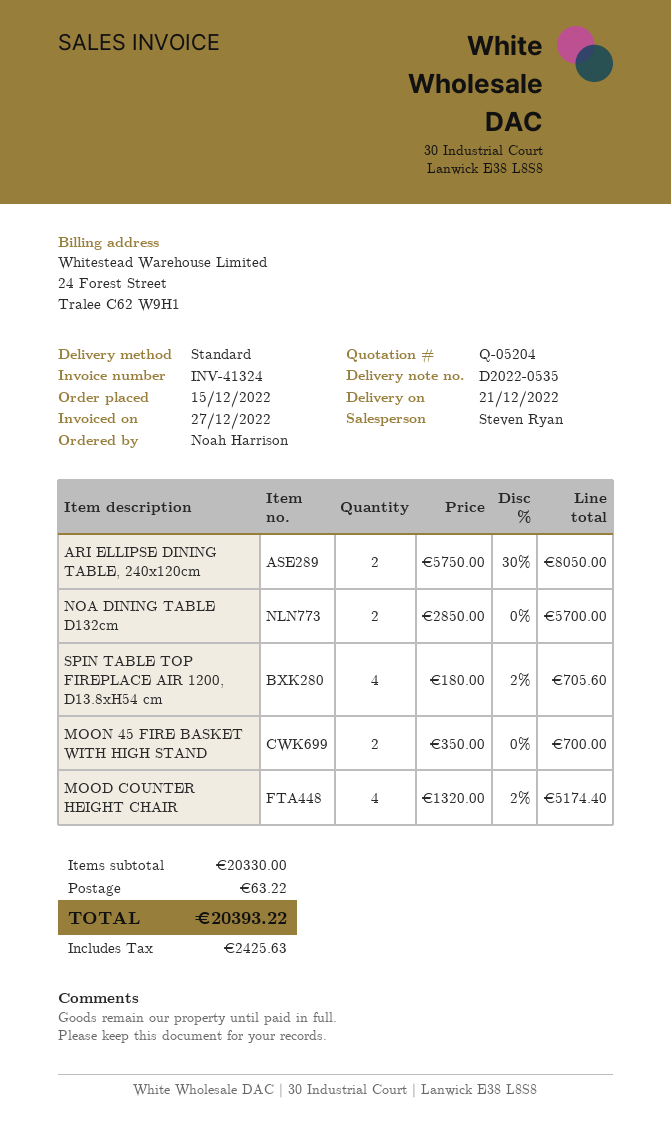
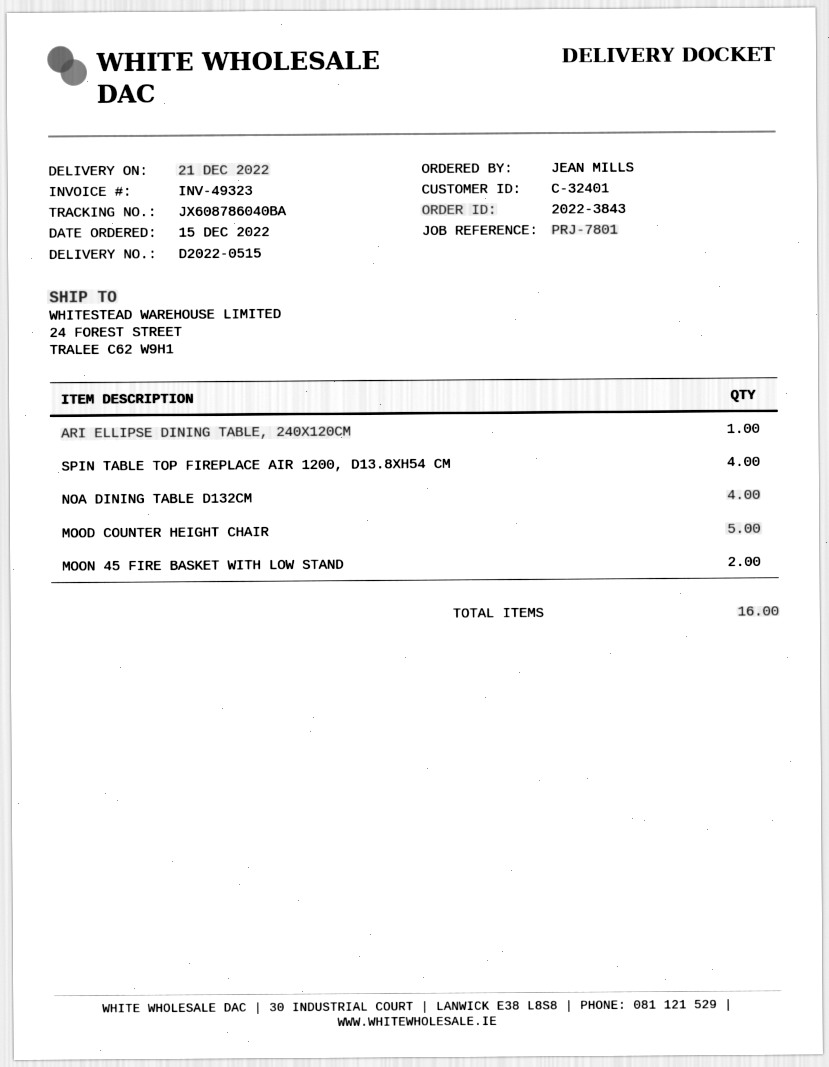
delivery note number: D2022-0535 -> D2022-0515
invoice number: INV-41324 -> INV-49323
ordered by: Noah Harrison -> JEAN MILLS
ARI ELLIPSE DINING TABLE, 240x120cm: 2 -> 1
NOA DINING TABLE D132cm: 2 -> 4
MOON 45 FIRE BASKET WITH HIGH STAND: 2 -> none
MOOD COUNTER HEIGHT CHAIR: 4 -> 5
MOON 45 FIRE BASKET WITH LOW STAND: none -> 2

